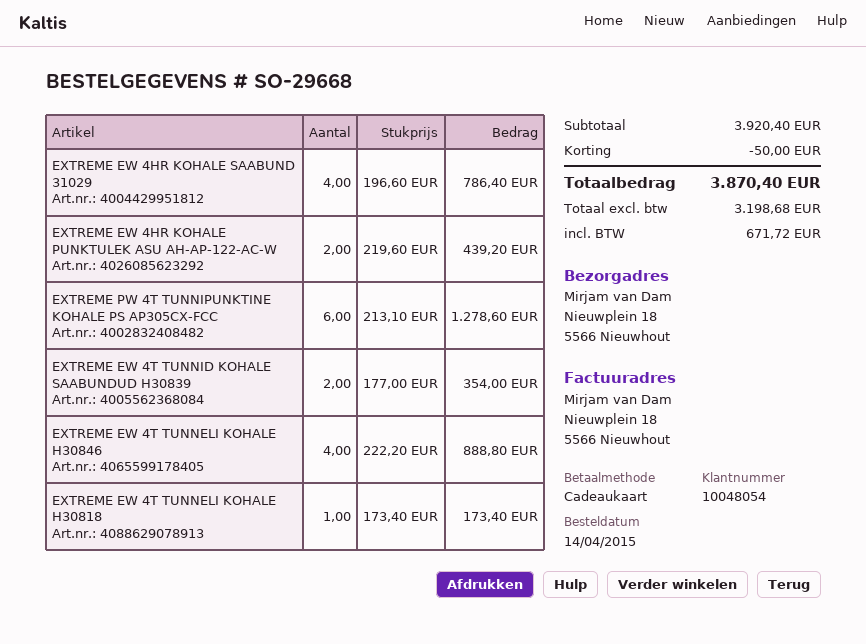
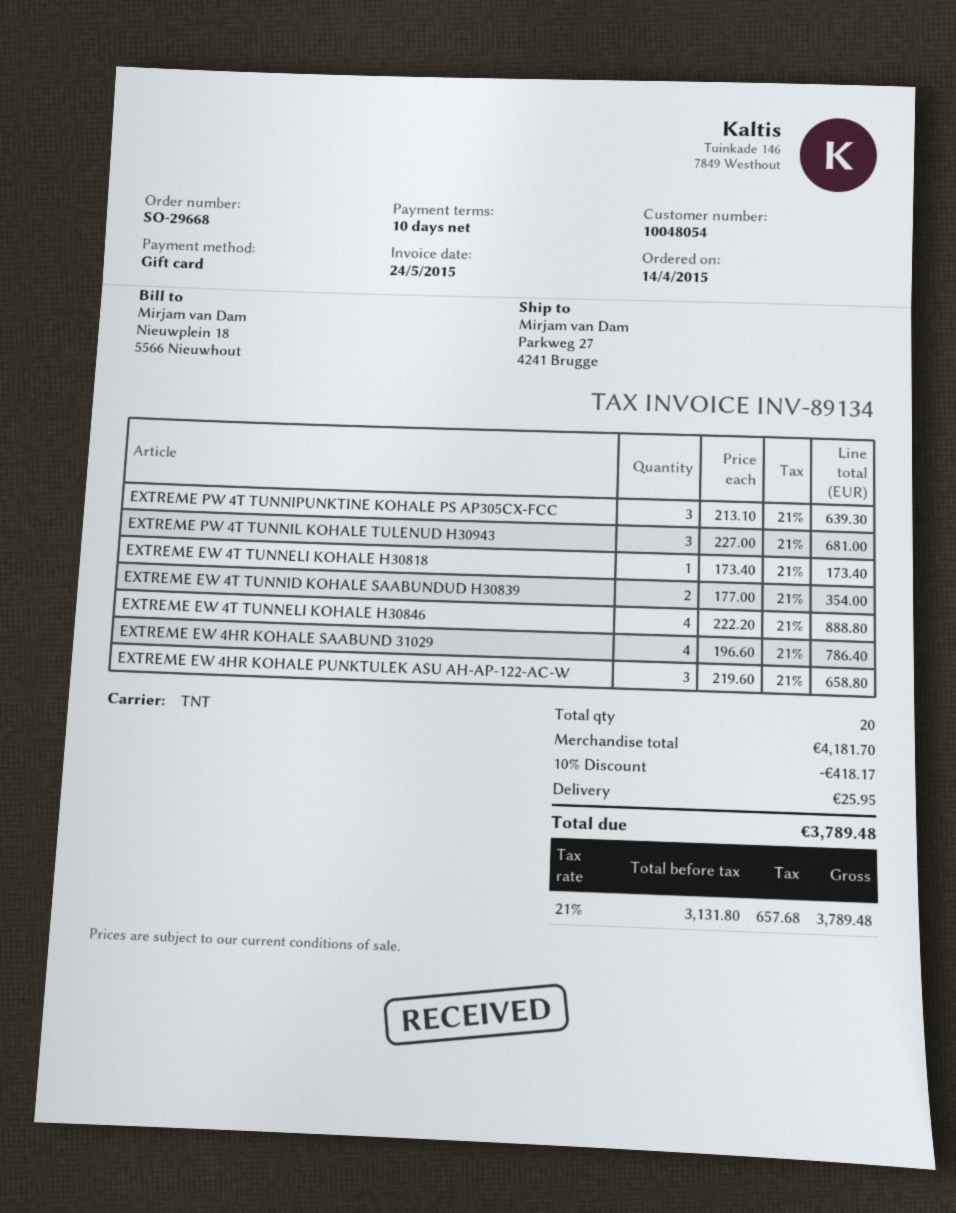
ship to: Nieuwplein 18, 5566 Nieuwhout -> Parkweg 27, 4241 Brugge
EXTREME EW 4HR KOHALE PUNKTULEK ASU AH-AP-122-AC-W: 2 x 219.60 = 439.20 -> 3 x 219.60 = 658.80
EXTREME PW 4T TUNNIPUNKTINE KOHALE PS AP305CX-FCC: 6 x 213.10 = 1278.60 -> 3 x 213.10 = 639.30
EXTREME PW 4T TUNNIL KOHALE TULENUD H30943: none -> 3 x 227.00 = 681.00
subtotal: 3920.40 -> 4181.70
discount: 50.00 -> 418.17
shipping: none -> 25.95
net: 3198.68 -> 3131.80
tax: 671.72 -> 657.68
total: 3870.40 -> 3789.48

